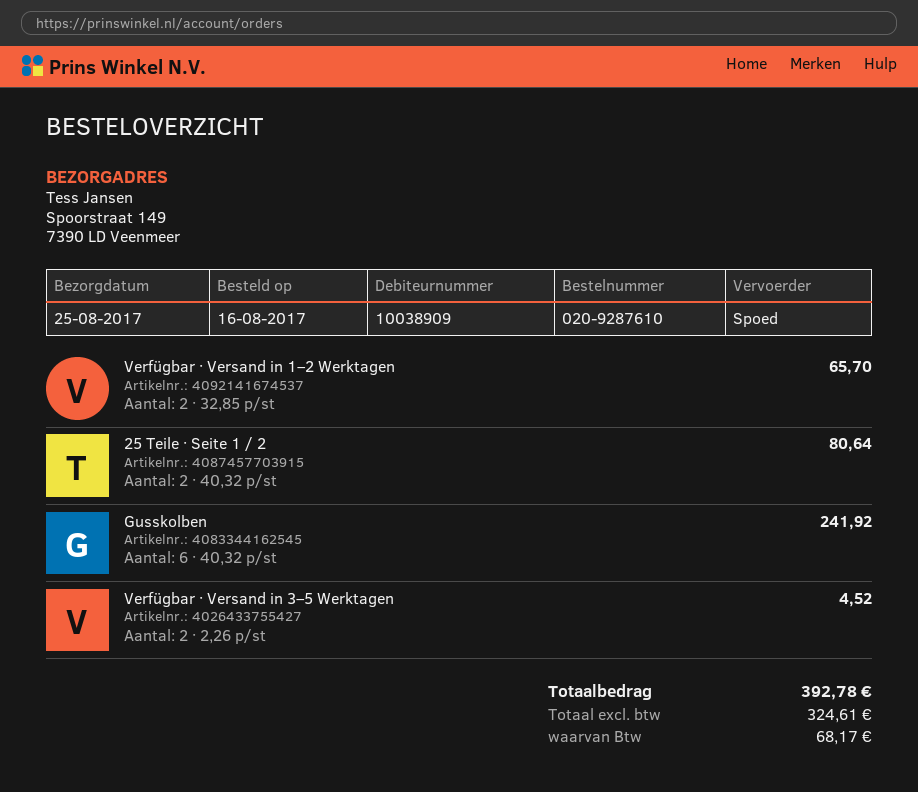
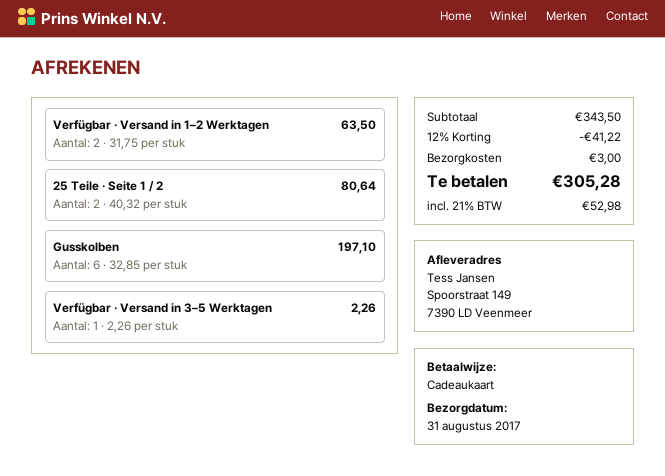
delivery date: 2017-08-25 -> 2017-08-31
Verfügbar · Versand in 1–2 Werktagen: 2 x 32.85 = 65.70 -> 2 x 31.75 = 63.50
Gusskolben: 6 x 40.32 = 241.92 -> 6 x 32.85 = 197.10
Verfügbar · Versand in 3–5 Werktagen: 2 x 2.26 = 4.52 -> 1 x 2.26 = 2.26
discount: none -> 12% = 41.22
shipping: none -> 3.00
tax: 68.17 -> 52.98
total: 392.78 -> 305.28

